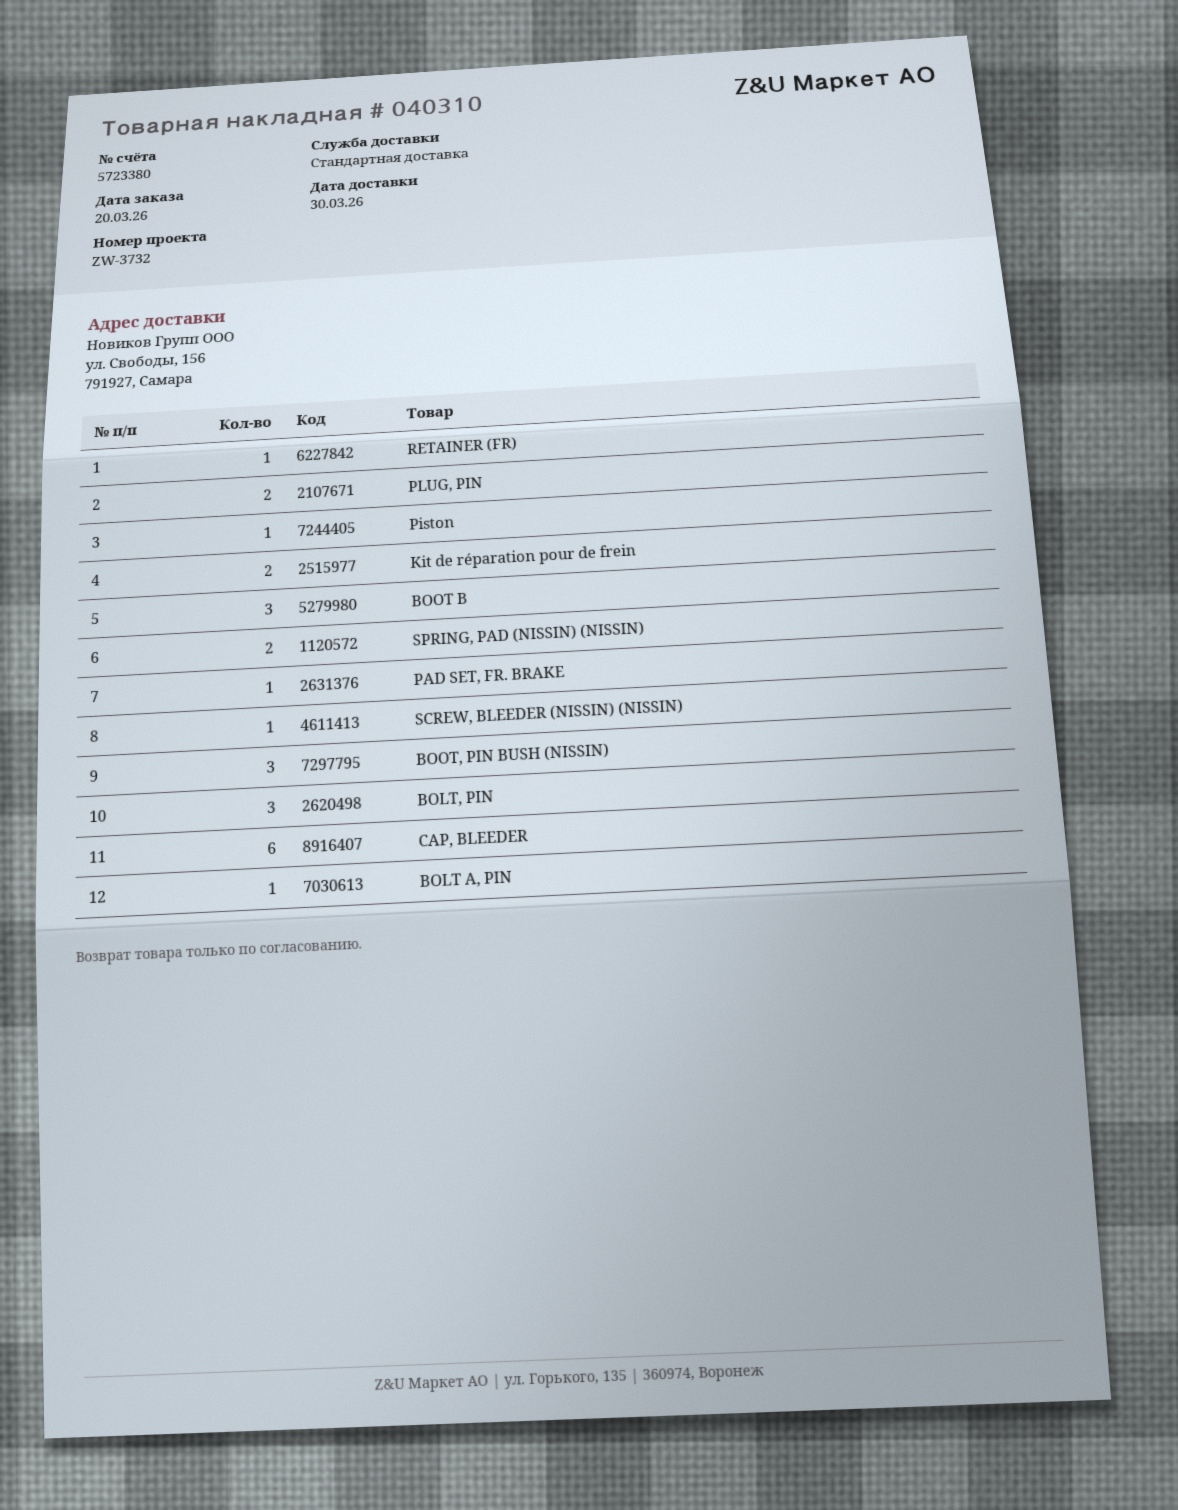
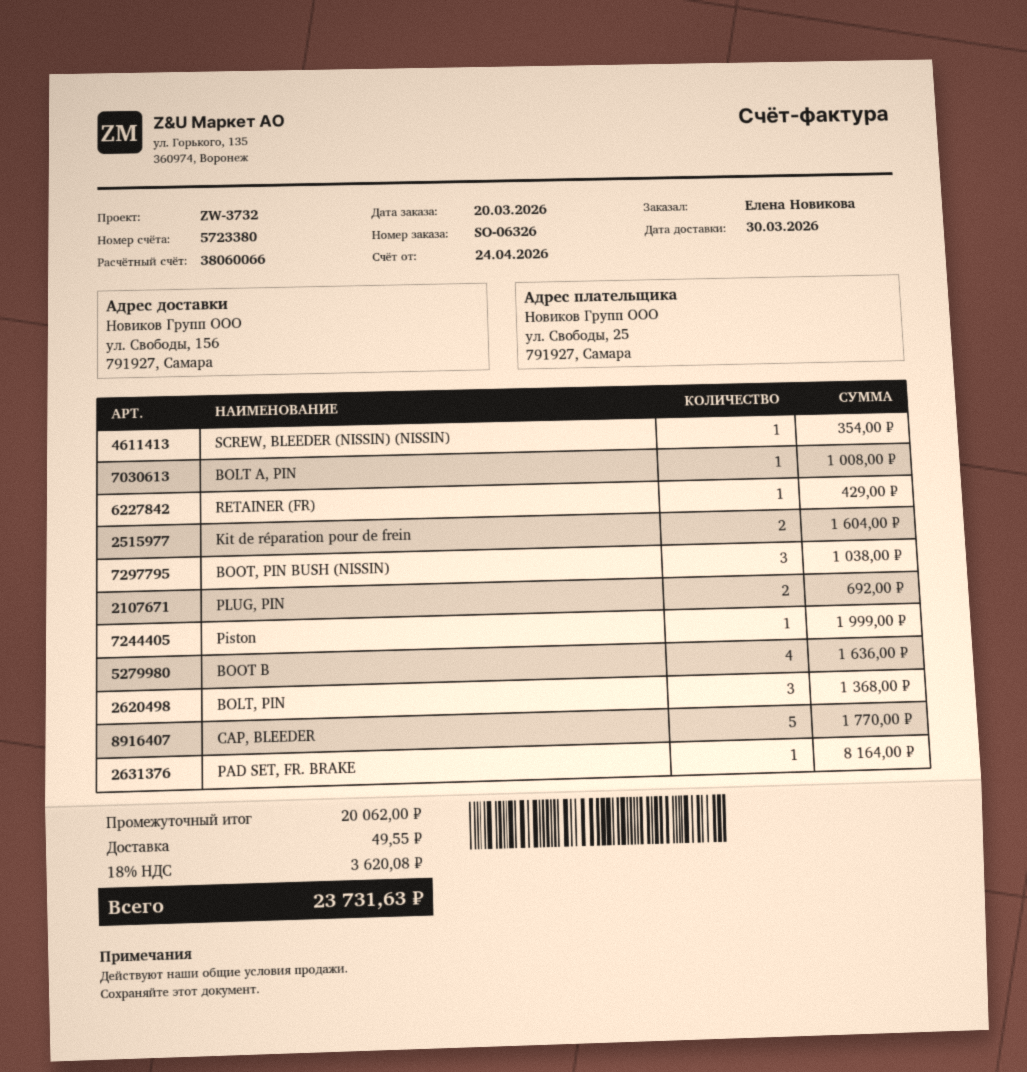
BOOT B: 3 -> 4
SPRING, PAD (NISSIN) (NISSIN): 2 -> none
CAP, BLEEDER: 6 -> 5

